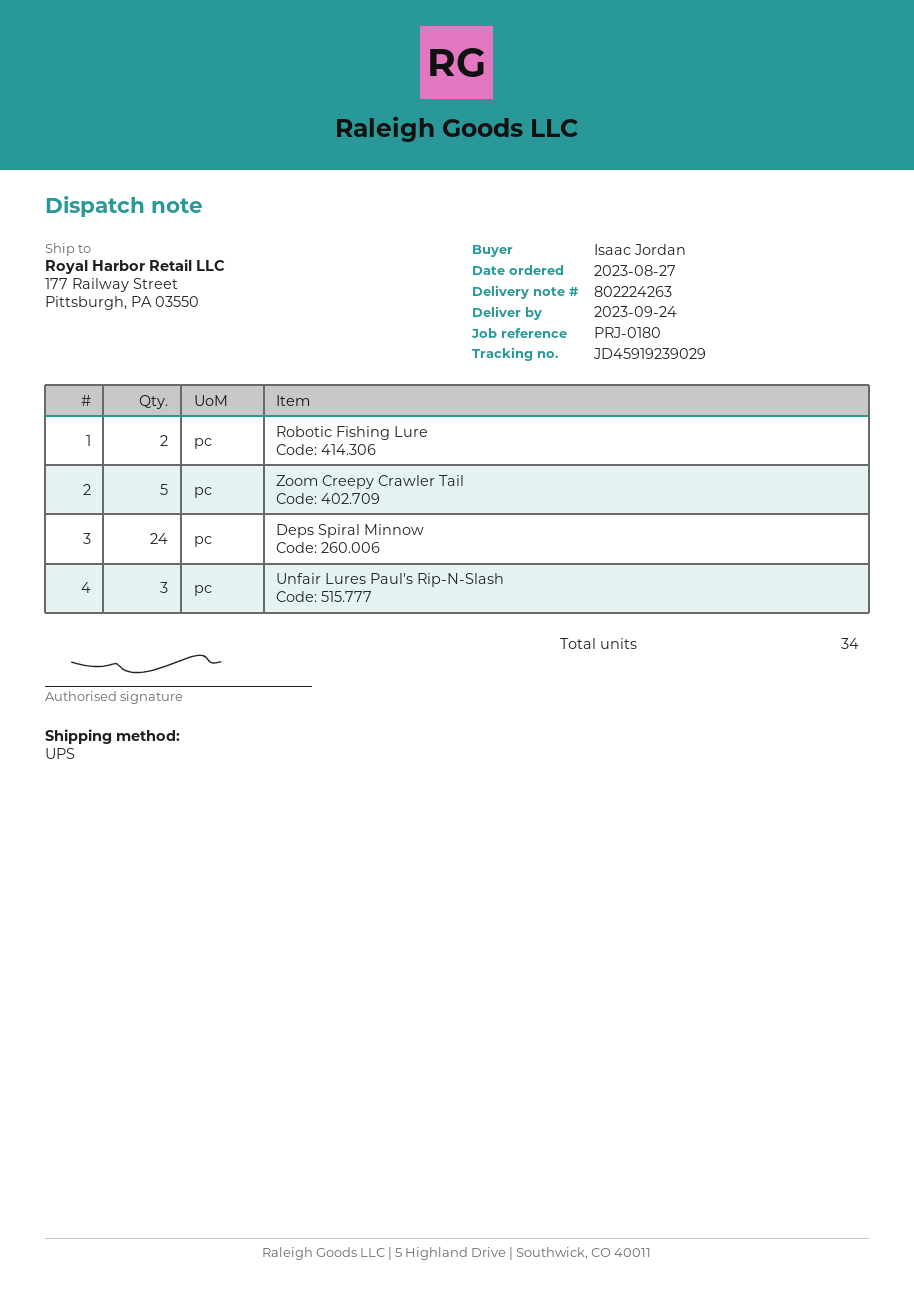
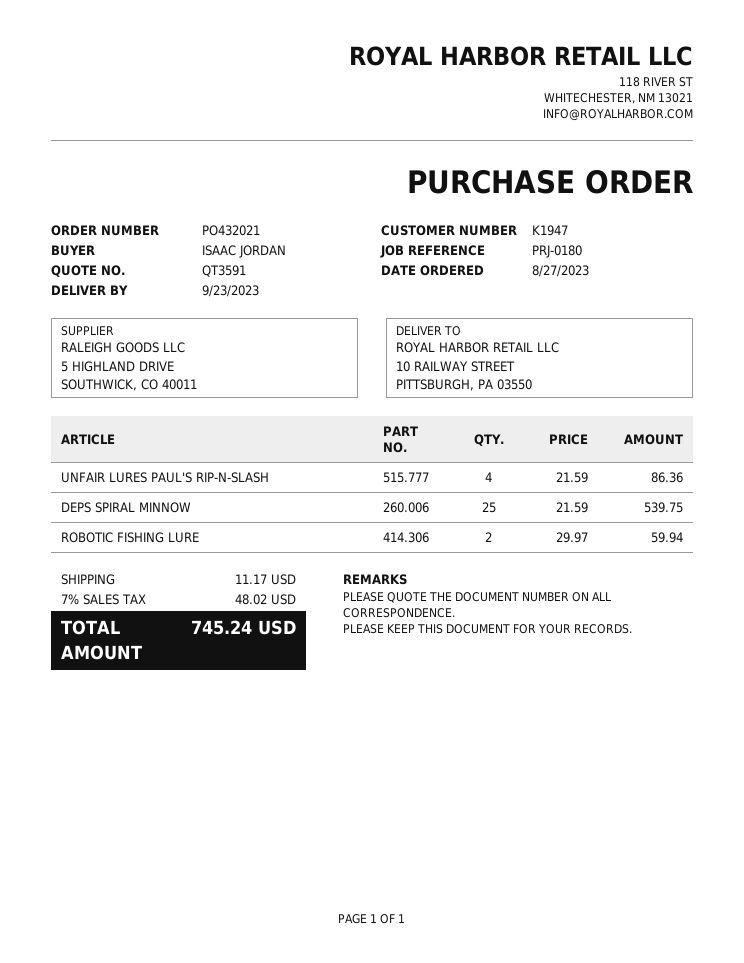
delivery date: 2023-09-24 -> 2023-09-23
ship to: 177 Railway Street, Pittsburgh, PA 03550 -> 10 RAILWAY STREET, PITTSBURGH, PA 03550
Zoom Creepy Crawler Tail: 5 -> none
Deps Spiral Minnow: 24 -> 25
Unfair Lures Paul's Rip-N-Slash: 3 -> 4

